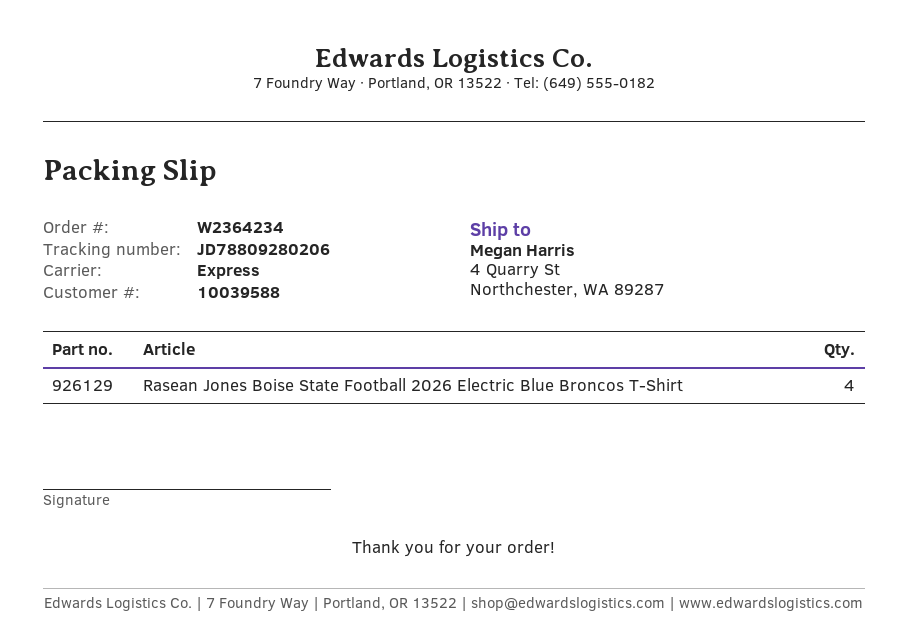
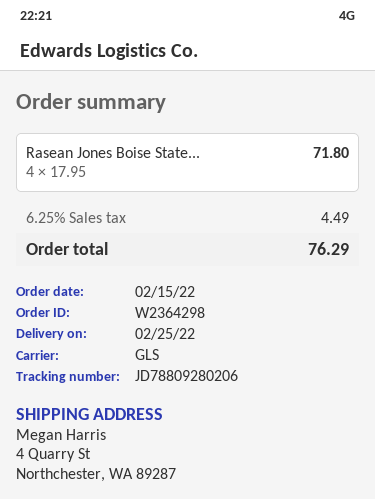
order number: W2364234 -> W2364298
shipping method: express -> GLS

